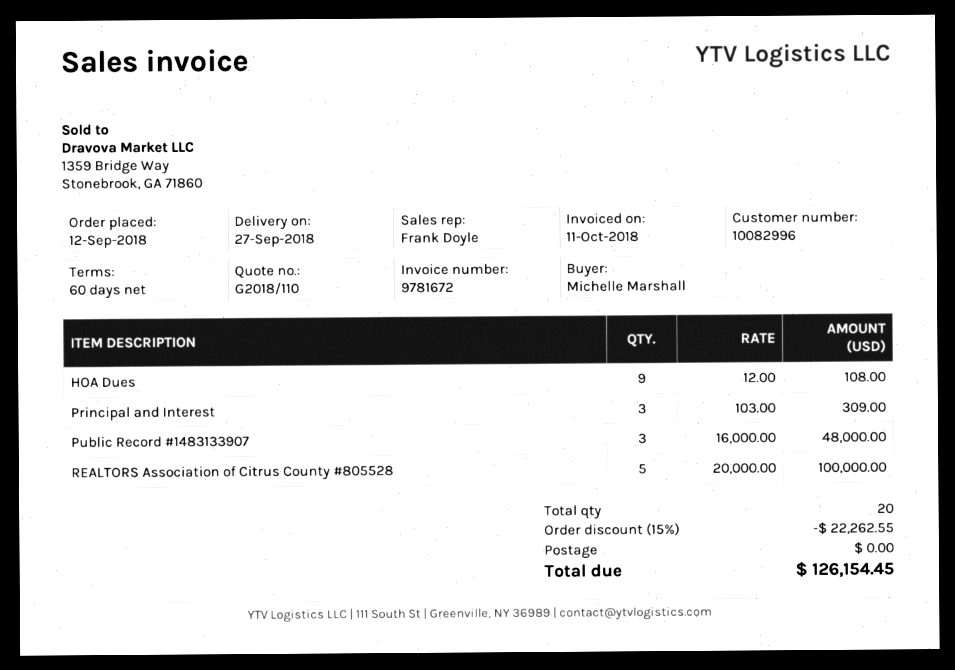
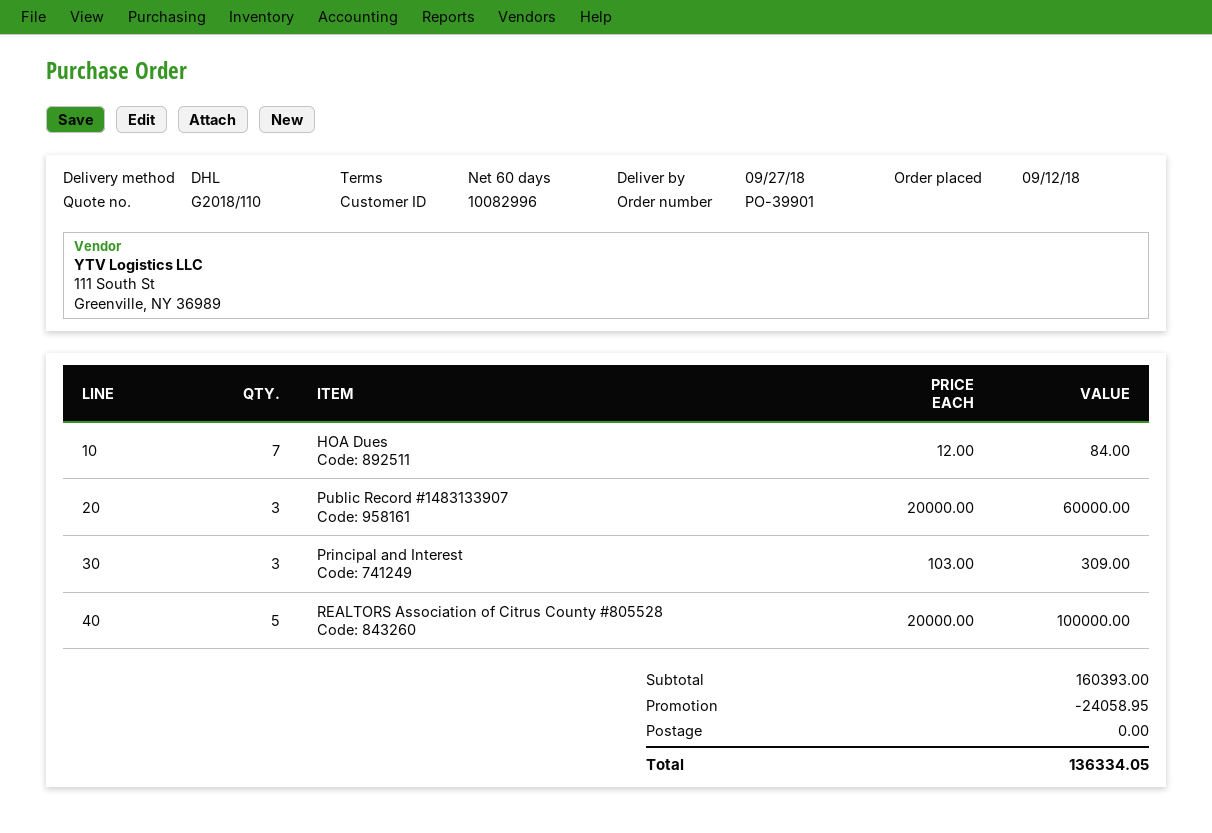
HOA Dues: 9 x 12.00 = 108.00 -> 7 x 12.00 = 84.00
Public Record #1483133907: 3 x 16000.00 = 48000.00 -> 3 x 20000.00 = 60000.00
discount: 22262.55 -> 24058.95
total: 126154.45 -> 136334.05

